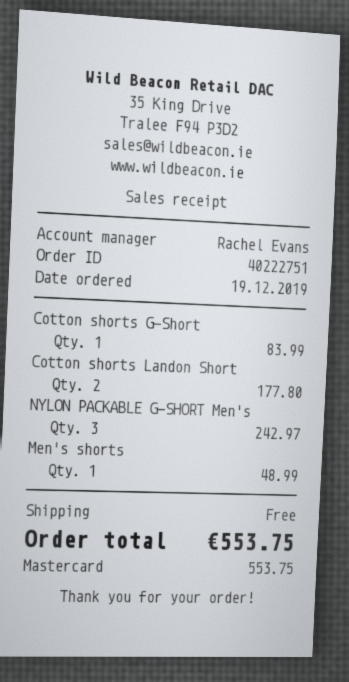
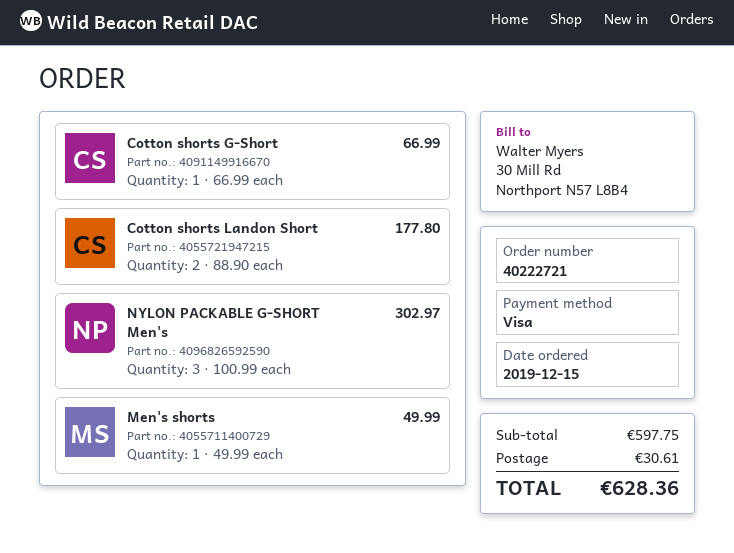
order number: 40222751 -> 40222721
order date: 2019-12-19 -> 2019-12-15
payment method: Mastercard -> Visa
Cotton shorts G-Short: 1 for 83.99 -> 1 for 66.99
NYLON PACKABLE G-SHORT Men's: 3 for 242.97 -> 3 for 302.97
Men's shorts: 1 for 48.99 -> 1 for 49.99
shipping: 0.00 -> 30.61
total: 553.75 -> 628.36

